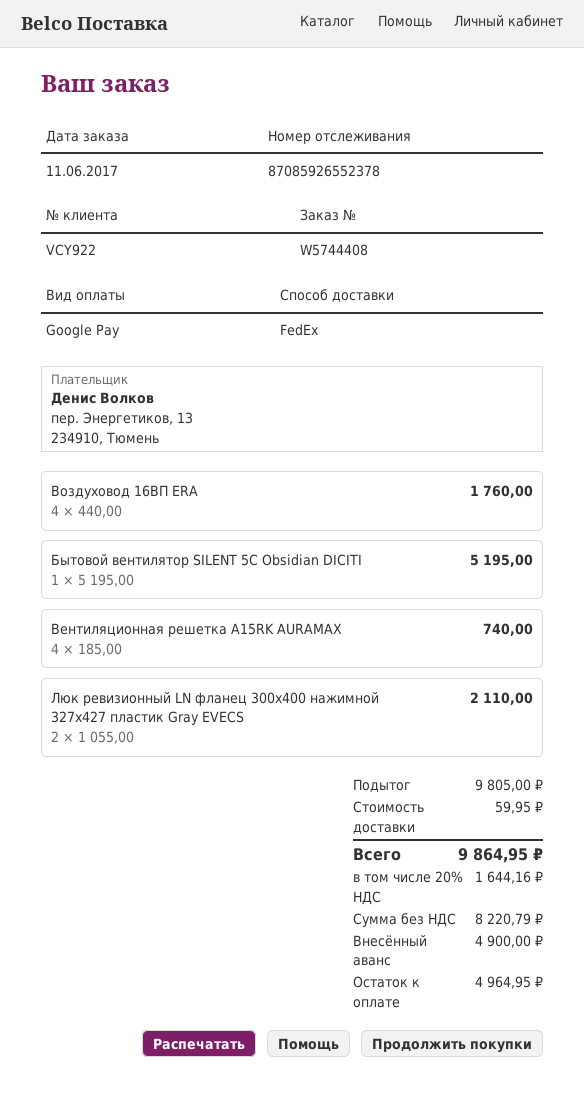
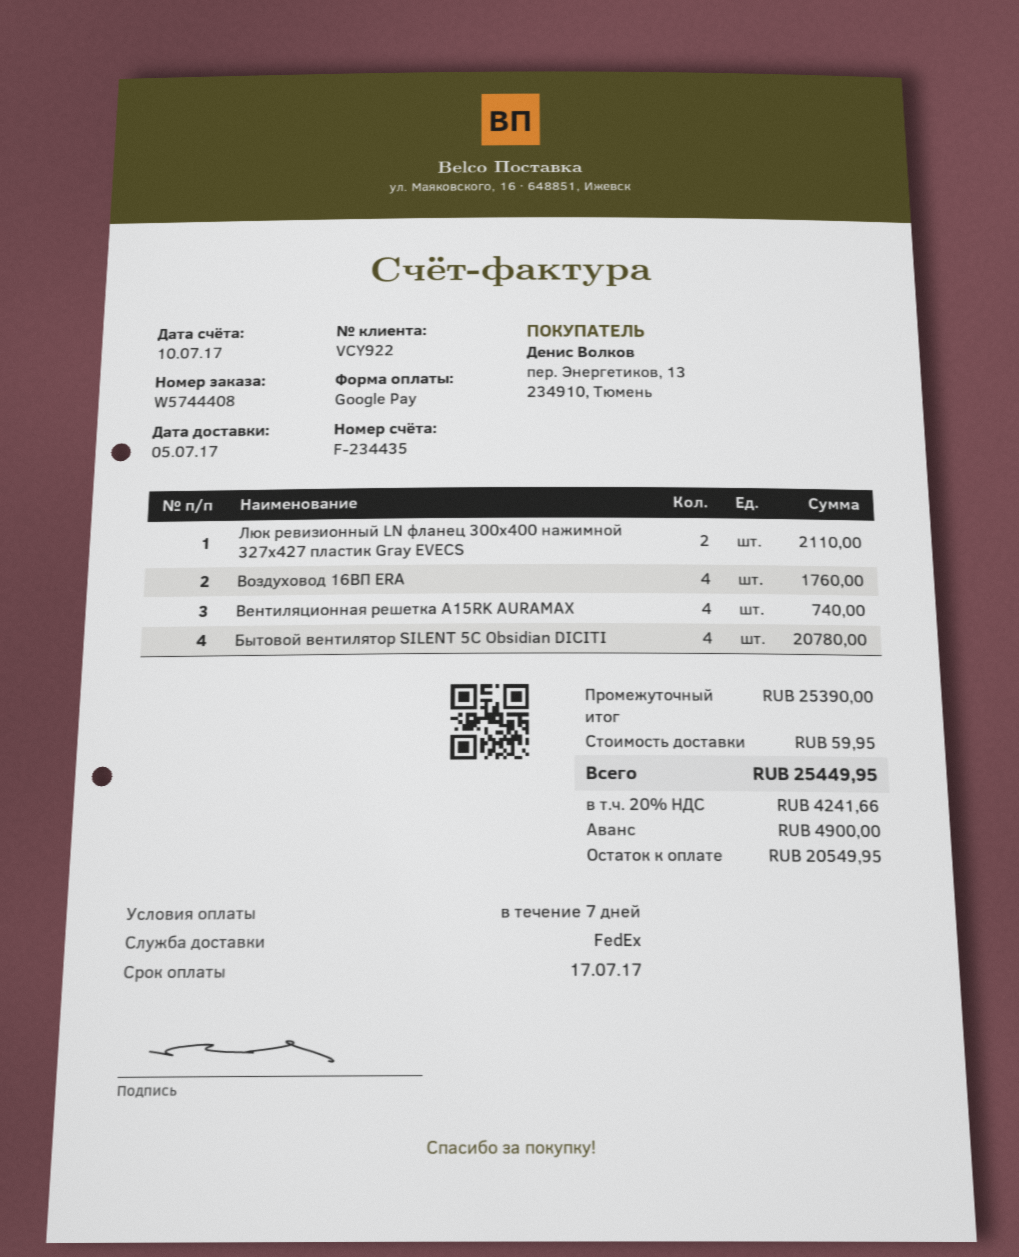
Бытовой вентилятор SILENT 5C Obsidian DICITI: 1 for 5195.00 -> 4 for 20780.00
subtotal: 9805.00 -> 25390.00
tax: 20% = 1644.16 -> 20% = 4241.66
total: 9864.95 -> 25449.95
balance: 4964.95 -> 20549.95

